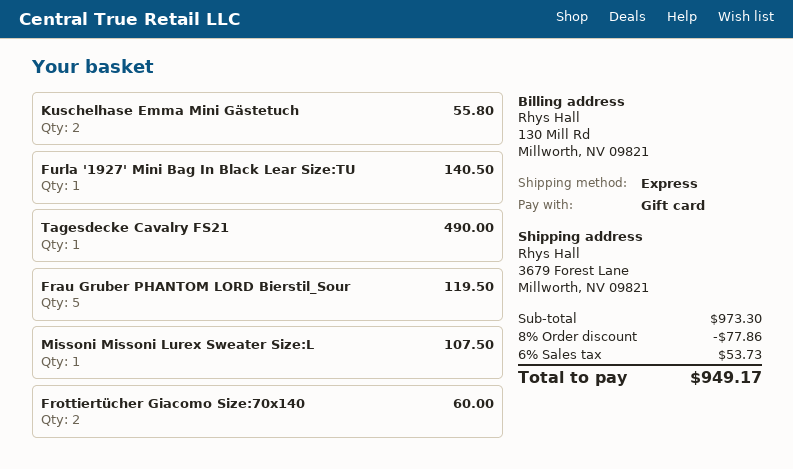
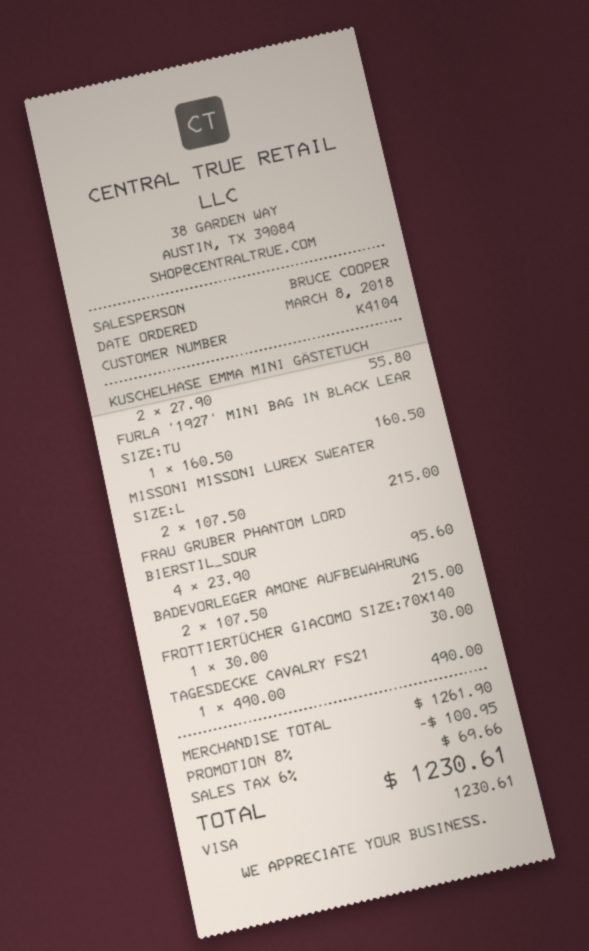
payment method: gift card -> Visa
Furla '1927' Mini Bag In Black Lear Size:TU: 1 for 140.50 -> 1 for 160.50
Frau Gruber PHANTOM LORD Bierstil_Sour: 5 for 119.50 -> 4 for 95.60
Missoni Missoni Lurex Sweater Size:L: 1 for 107.50 -> 2 for 215.00
Frottiertücher Giacomo Size:70x140: 2 for 60.00 -> 1 for 30.00
BADEVORLEGER AMONE AUFBEWAHRUNG: none -> 2 for 215.00
subtotal: 973.30 -> 1261.90
discount: 8% = 77.86 -> 8% = 100.95
tax: 6% = 53.73 -> 6% = 69.66
total: 949.17 -> 1230.61

